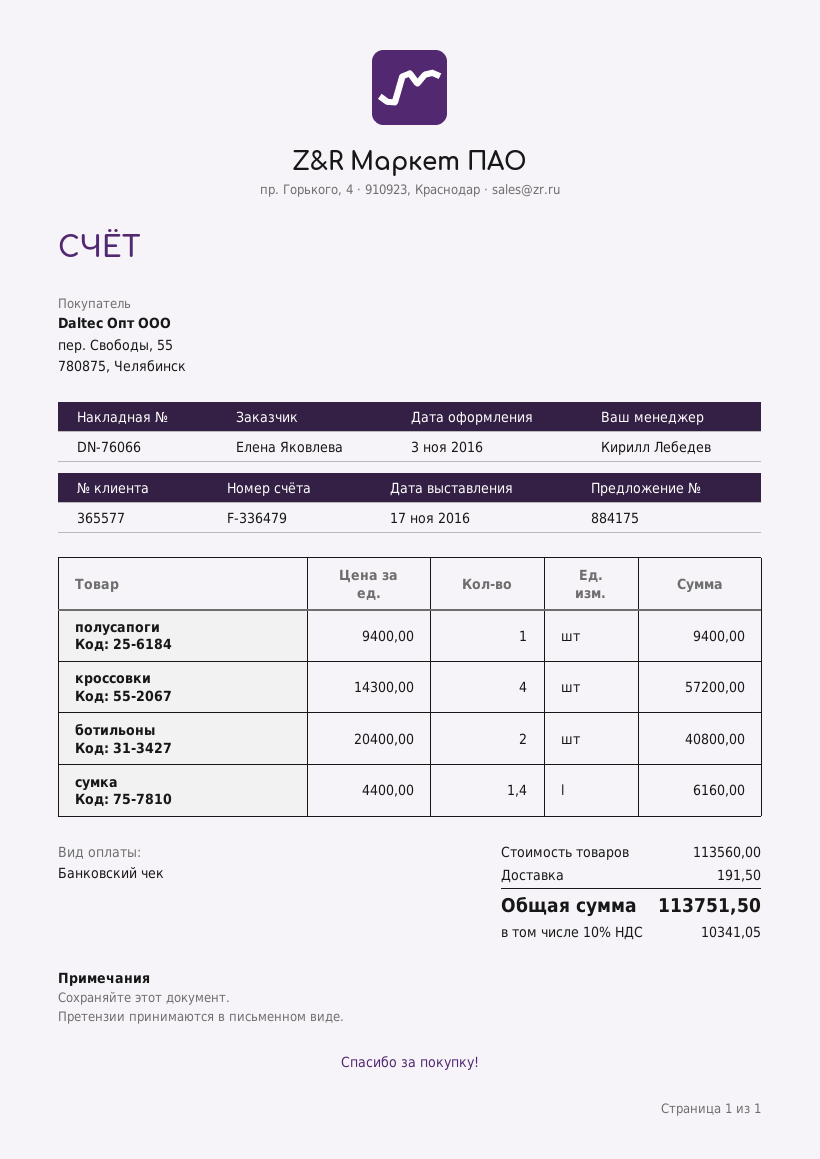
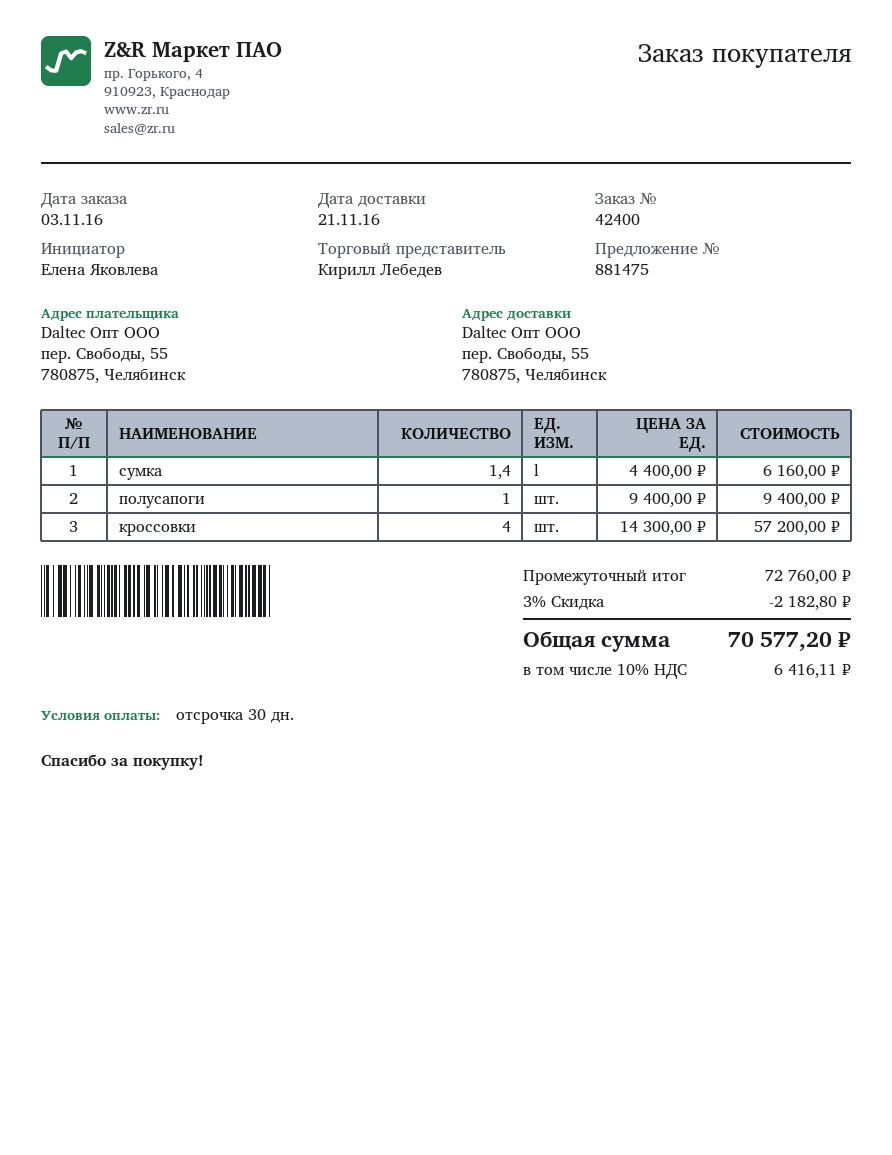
quote number: 884175 -> 881475
ботильоны: 2 x 20400.00 = 40800.00 -> none
subtotal: 113560.00 -> 72760.00
discount: none -> 3% = 2182.80
shipping: 191.50 -> none
tax: 10% = 10341.05 -> 10% = 6416.11
total: 113751.50 -> 70577.20

